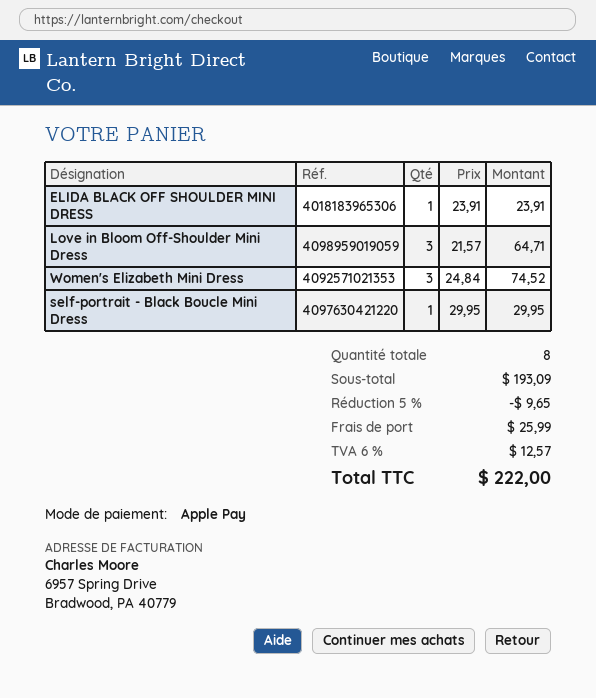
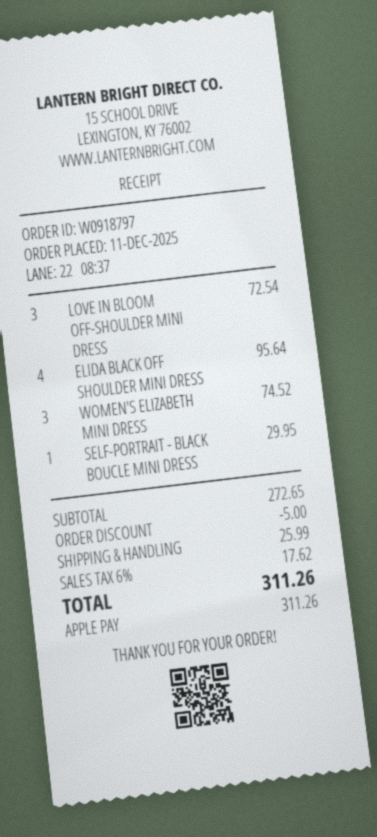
ELIDA BLACK OFF SHOULDER MINI DRESS: 1 for 23.91 -> 4 for 95.64
Love in Bloom Off-Shoulder Mini Dress: 3 for 64.71 -> 3 for 72.54
subtotal: 193.09 -> 272.65
discount: 9.65 -> 5.00
tax: 6% = 12.57 -> 6% = 17.62
total: 222.00 -> 311.26

